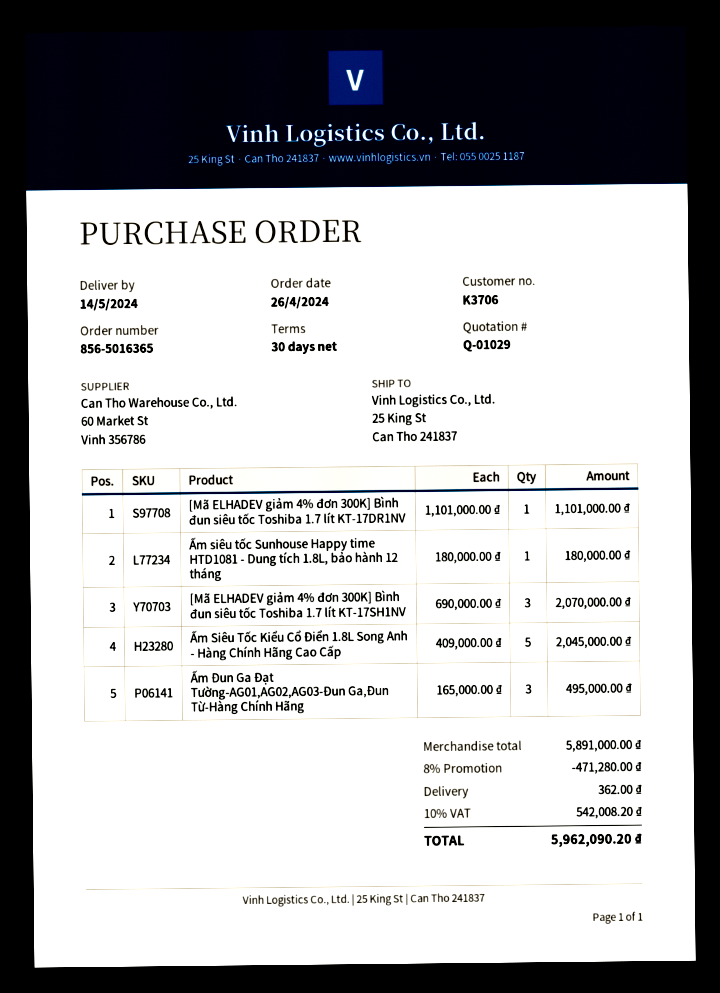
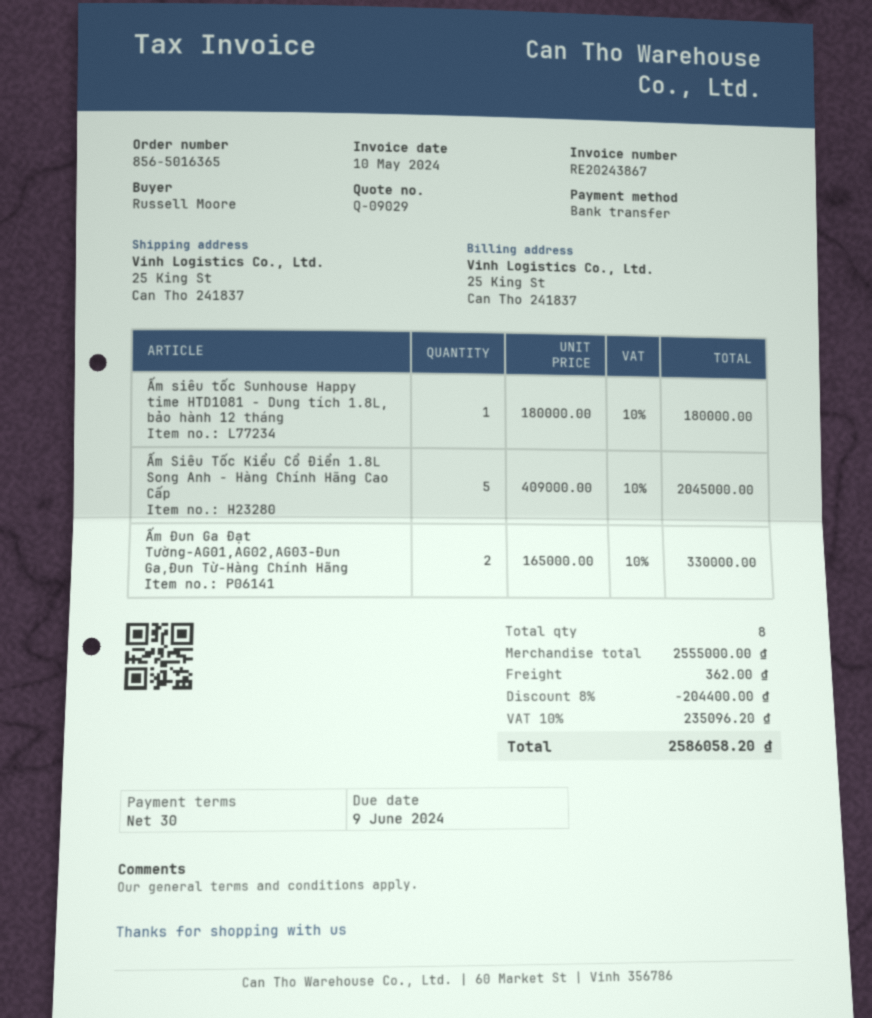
quote number: Q-01029 -> Q-09029
[Mã ELHADEV giảm 4% đơn 300K] Bình đun siêu tốc Toshiba 1.7 lít KT-17DR1NV: 1 x 1101000.00 = 1101000.00 -> none
[Mã ELHADEV giảm 4% đơn 300K] Bình đun siêu tốc Toshiba 1.7 lít KT-17SH1NV: 3 x 690000.00 = 2070000.00 -> none
Ấm Đun Ga Đạt Tường-AG01,AG02,AG03-Đun Ga,Đun Từ-Hàng Chính Hãng: 3 x 165000.00 = 495000.00 -> 2 x 165000.00 = 330000.00
subtotal: 5891000.00 -> 2555000.00
discount: 8% = 471280.00 -> 8% = 204400.00
tax: 10% = 542008.20 -> 10% = 235096.20
total: 5962090.20 -> 2586058.20

